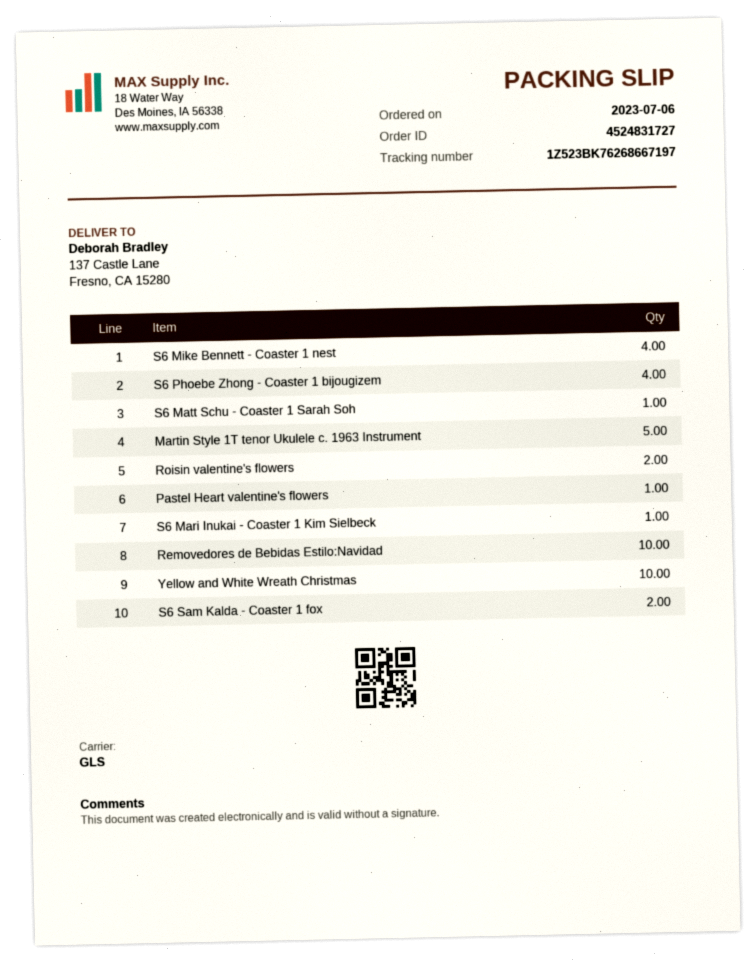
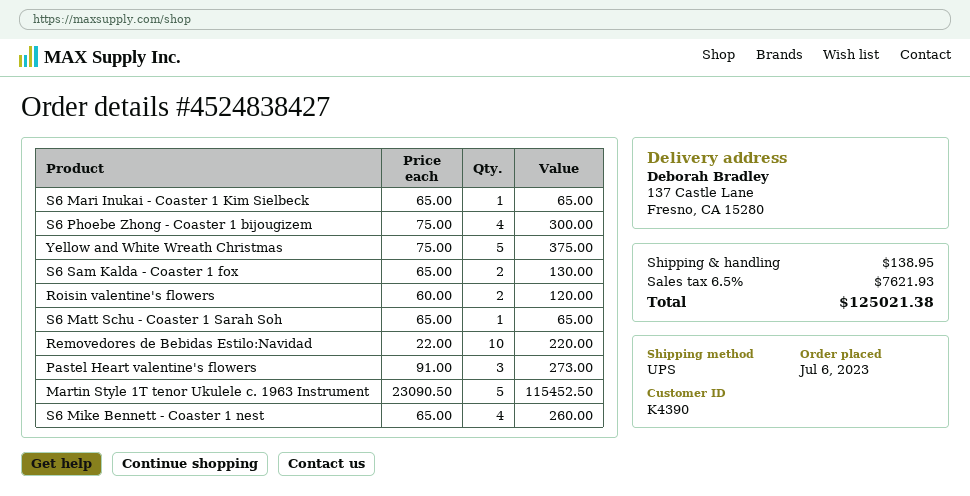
order number: 4524831727 -> 4524838427
shipping method: GLS -> UPS
Pastel Heart valentine's flowers: 1 -> 3
Yellow and White Wreath Christmas: 10 -> 5

